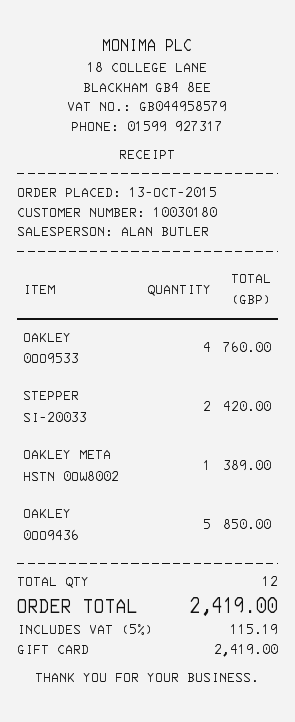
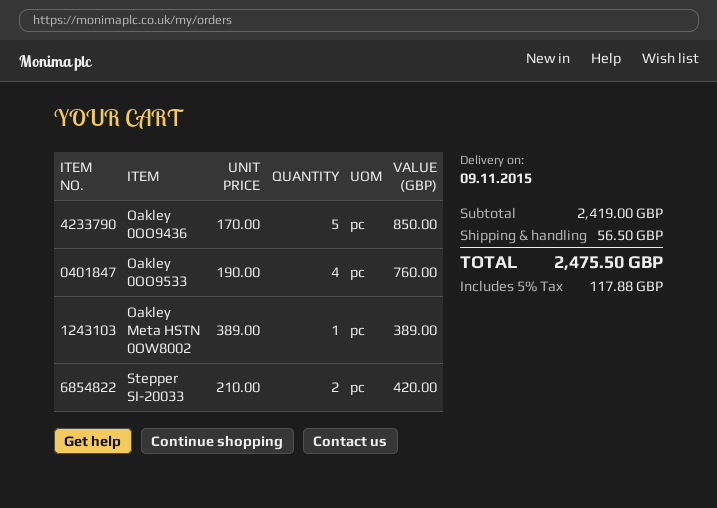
shipping: none -> 56.50
tax: 5% = 115.19 -> 5% = 117.88
total: 2419.00 -> 2475.50

